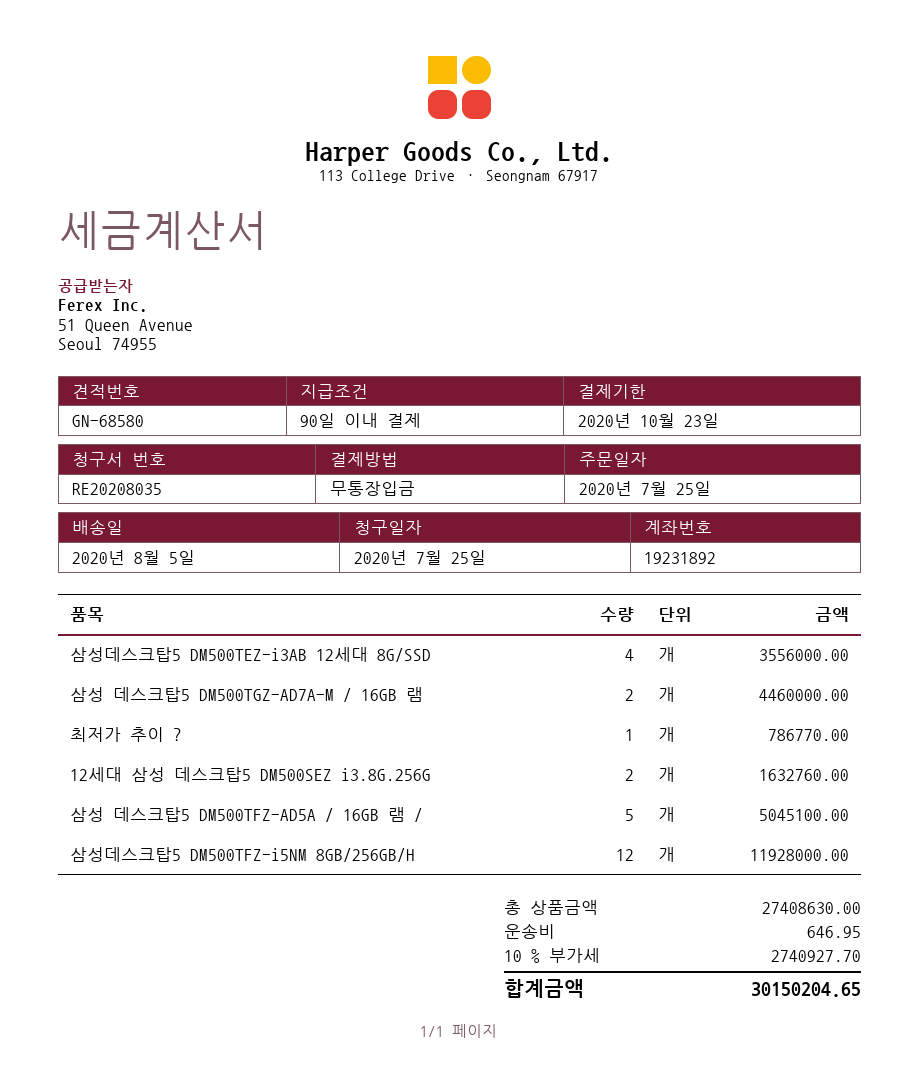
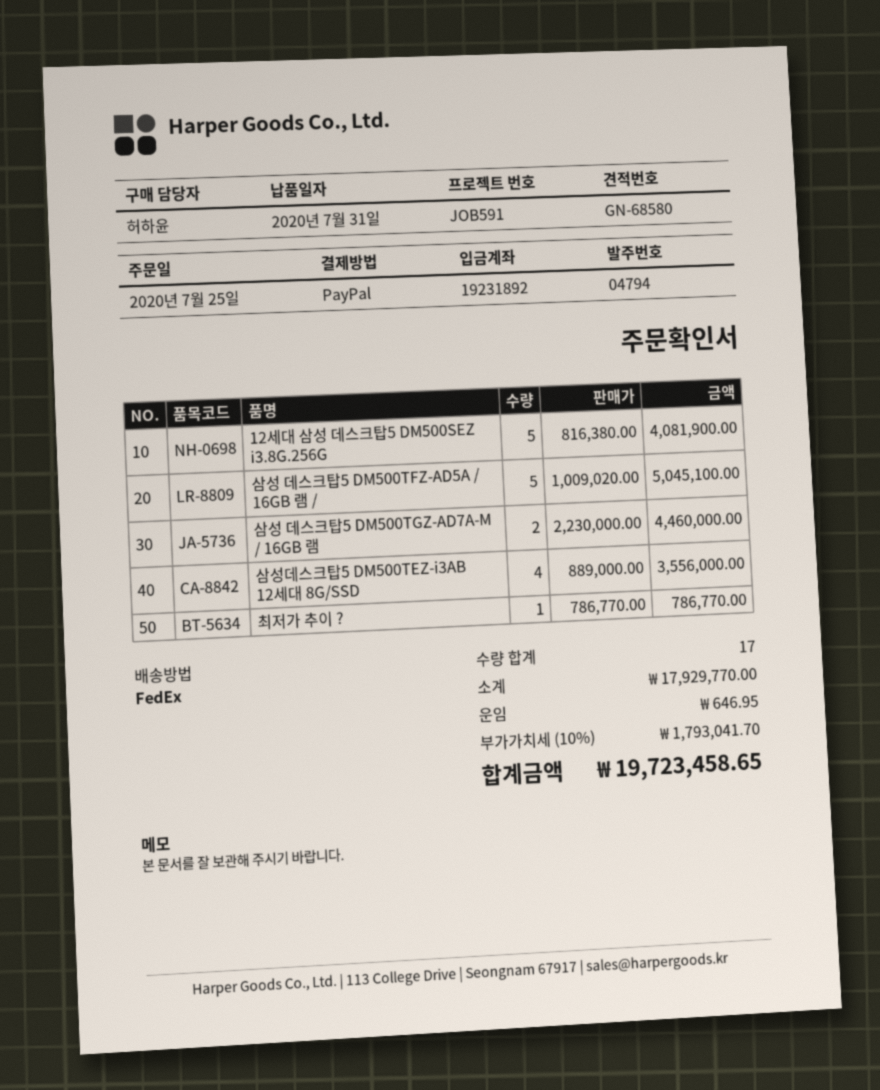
delivery date: 2020-08-05 -> 2020-07-31
payment method: bank transfer -> PayPal
12세대 삼성 데스크탑5 DM500SEZ i3.8G.256G: 2 for 1632760.00 -> 5 for 4081900.00
삼성데스크탑5 DM500TFZ-i5NM 8GB/256GB/H: 12 for 11928000.00 -> none
subtotal: 27408630.00 -> 17929770.00
tax: 10% = 2740927.70 -> 10% = 1793041.70
total: 30150204.65 -> 19723458.65

